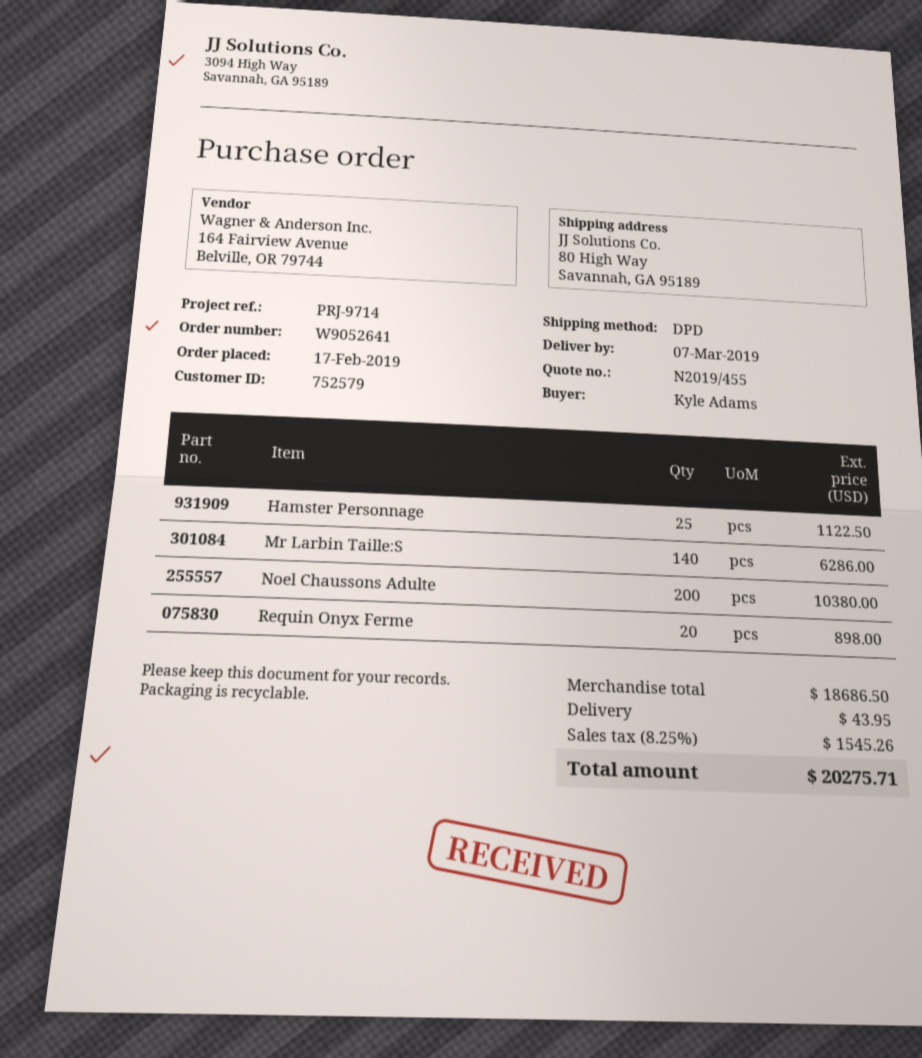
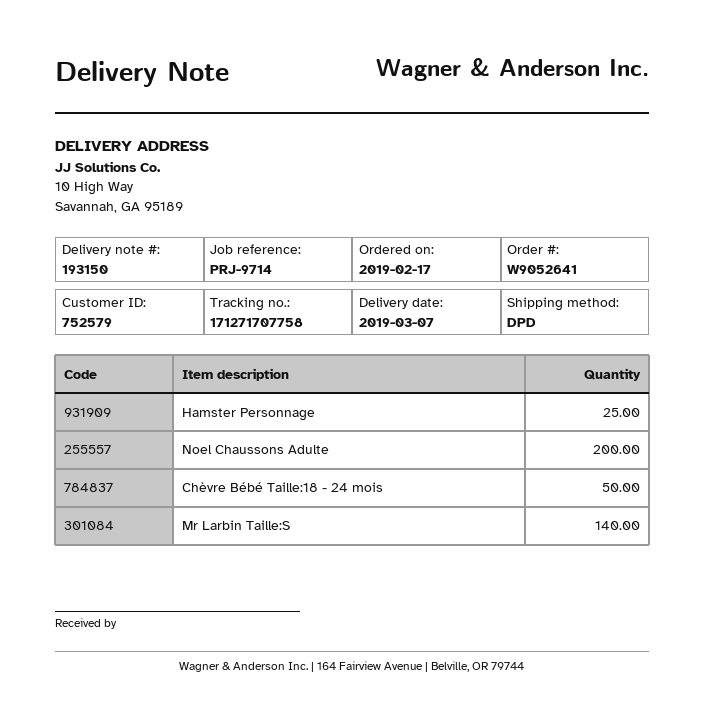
ship to: 80 High Way, Savannah, GA 95189 -> 10 High Way, Savannah, GA 95189
Requin Onyx Ferme: 20 -> none
Chèvre Bébé Taille:18 - 24 mois: none -> 50

